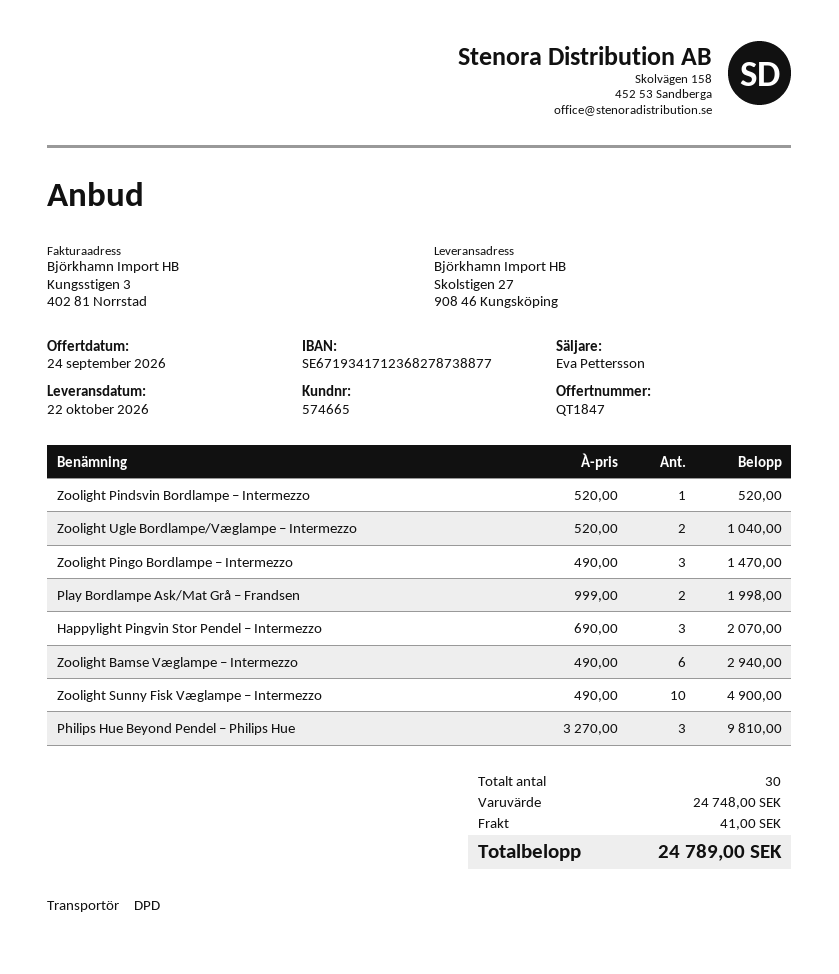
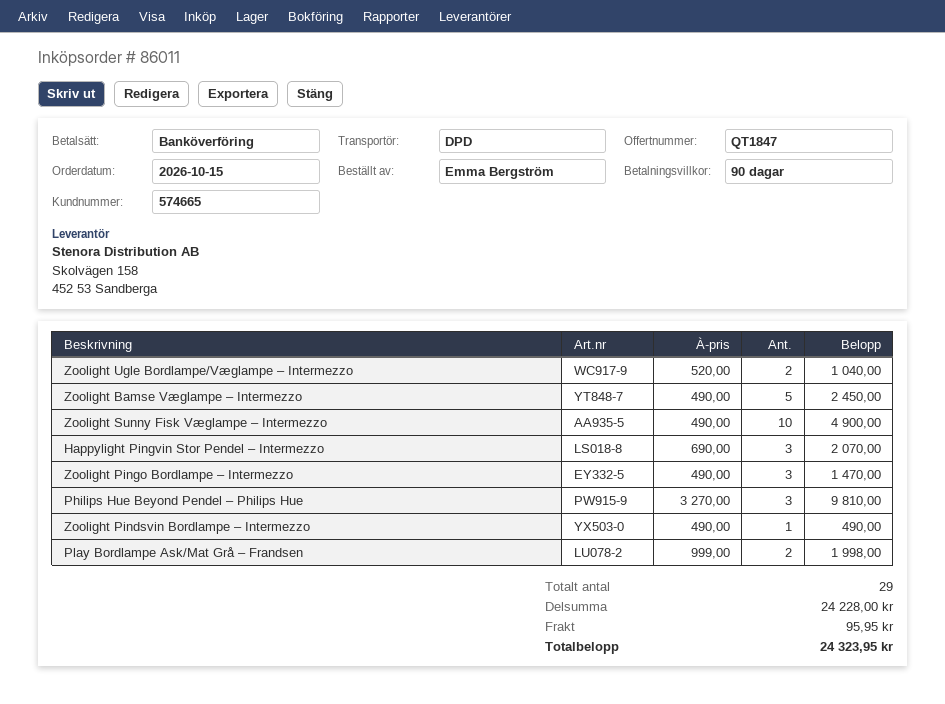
Zoolight Pindsvin Bordlampe – Intermezzo: 1 x 520.00 = 520.00 -> 1 x 490.00 = 490.00
Zoolight Bamse Væglampe – Intermezzo: 6 x 490.00 = 2940.00 -> 5 x 490.00 = 2450.00
total quantity: 30 -> 29
subtotal: 24748.00 -> 24228.00
shipping: 41.00 -> 95.95
total: 24789.00 -> 24323.95

